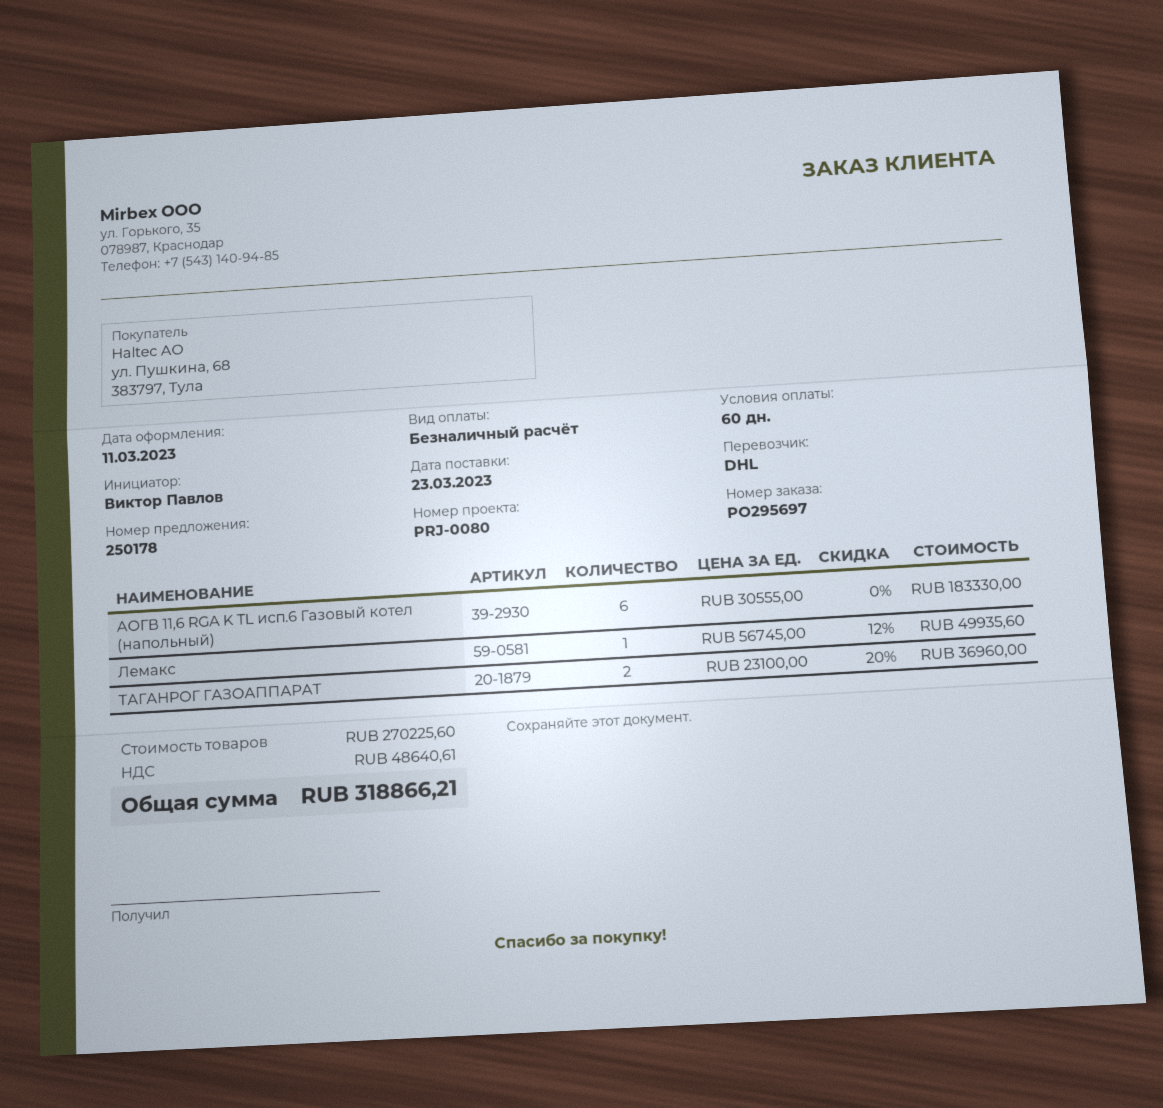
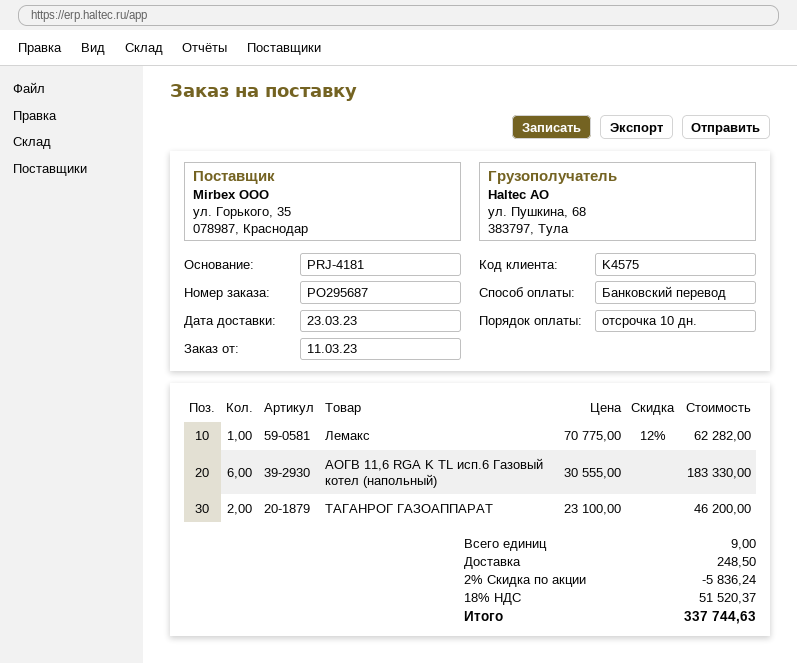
order number: PO295697 -> PO295687
payment terms: 60 days -> 10 days
reference: PRJ-0080 -> PRJ-4181
Лемакс: 1 x 56745.00 - 12% = 49935.60 -> 1 x 70775.00 - 12% = 62282.00
ТАГАНРОГ ГАЗОАППАРАТ: 2 x 23100.00 - 20% = 36960.00 -> 2 x 23100.00 = 46200.00
discount: none -> 2% = 5836.24
shipping: none -> 248.50
tax: 48640.61 -> 51520.37
total: 318866.21 -> 337744.63

